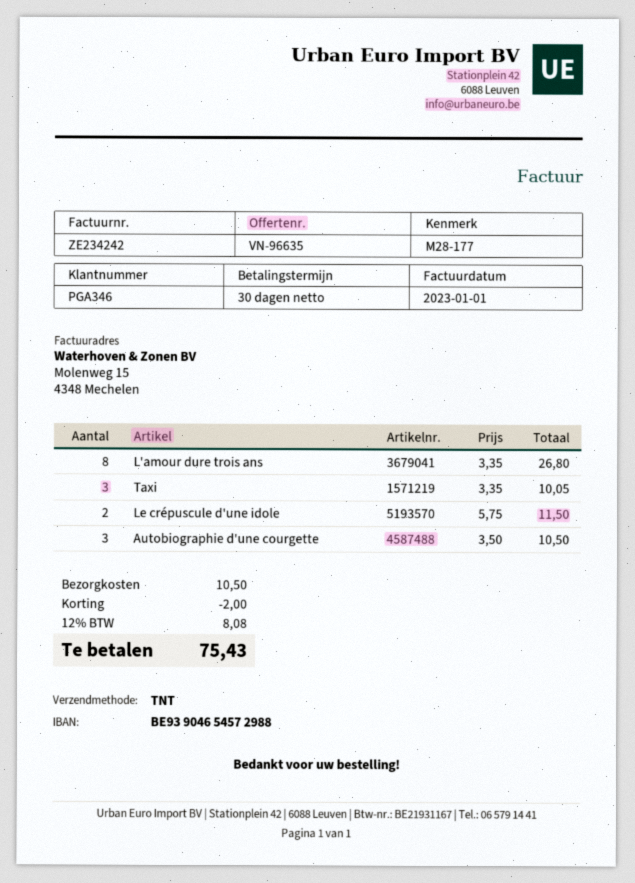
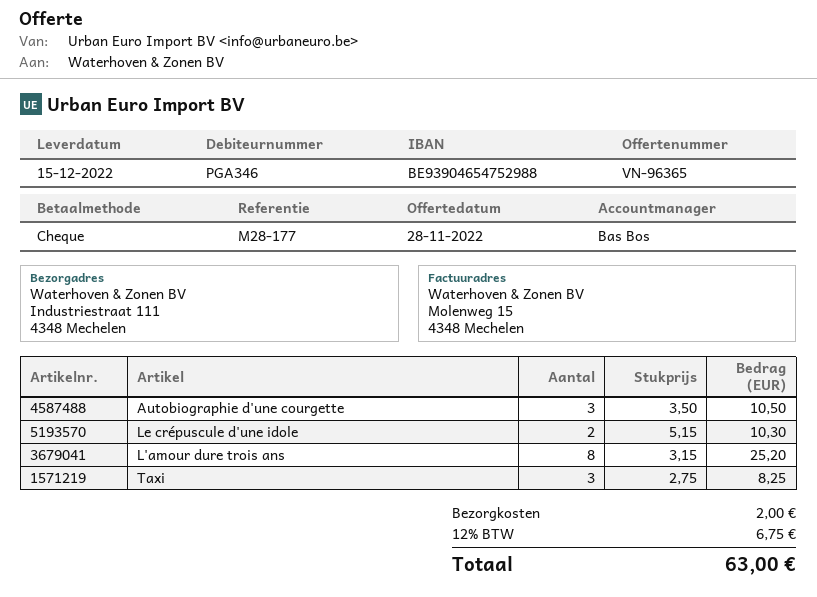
quote number: VN-96635 -> VN-96365
bank account: BE93904654572988 -> BE93904654752988
L'amour dure trois ans: 8 x 3.35 = 26.80 -> 8 x 3.15 = 25.20
Taxi: 3 x 3.35 = 10.05 -> 3 x 2.75 = 8.25
Le crépuscule d'une idole: 2 x 5.75 = 11.50 -> 2 x 5.15 = 10.30
discount: 2.00 -> none
shipping: 10.50 -> 2.00
tax: 12% = 8.08 -> 12% = 6.75
total: 75.43 -> 63.00

